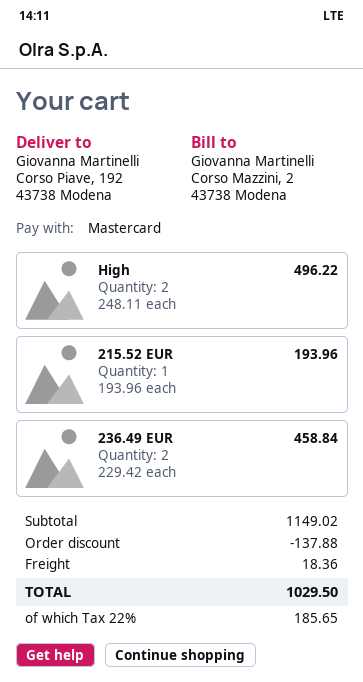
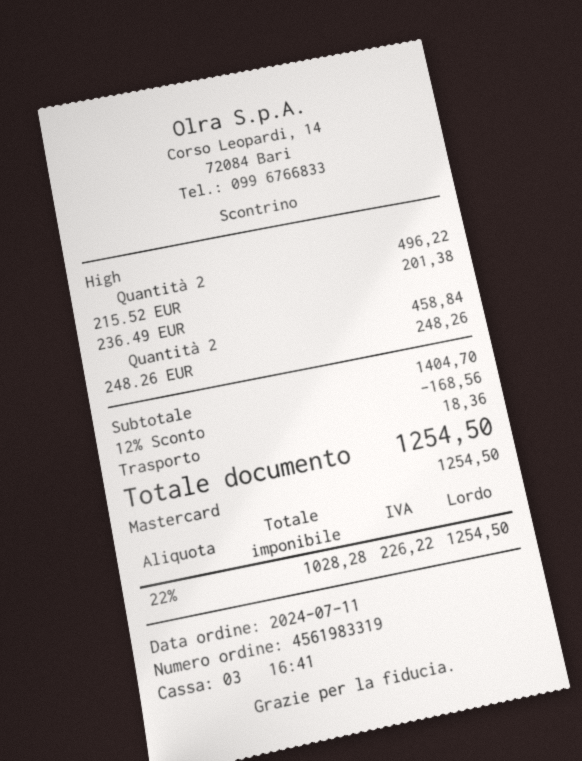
215.52 EUR: 1 for 193.96 -> 1 for 201.38
248.26 EUR: none -> 1 for 248.26
subtotal: 1149.02 -> 1404.70
discount: 137.88 -> 168.56
tax: 22% = 185.65 -> 22% = 226.22
total: 1029.50 -> 1254.50

